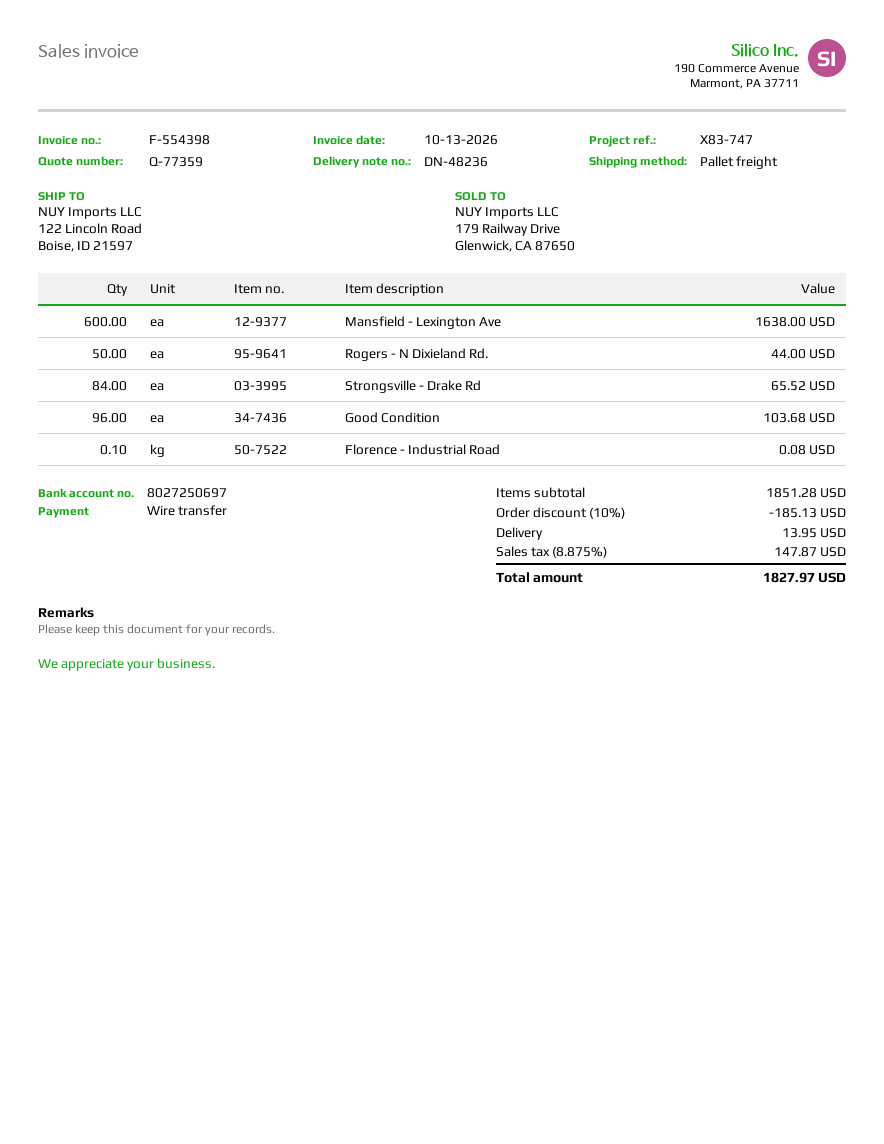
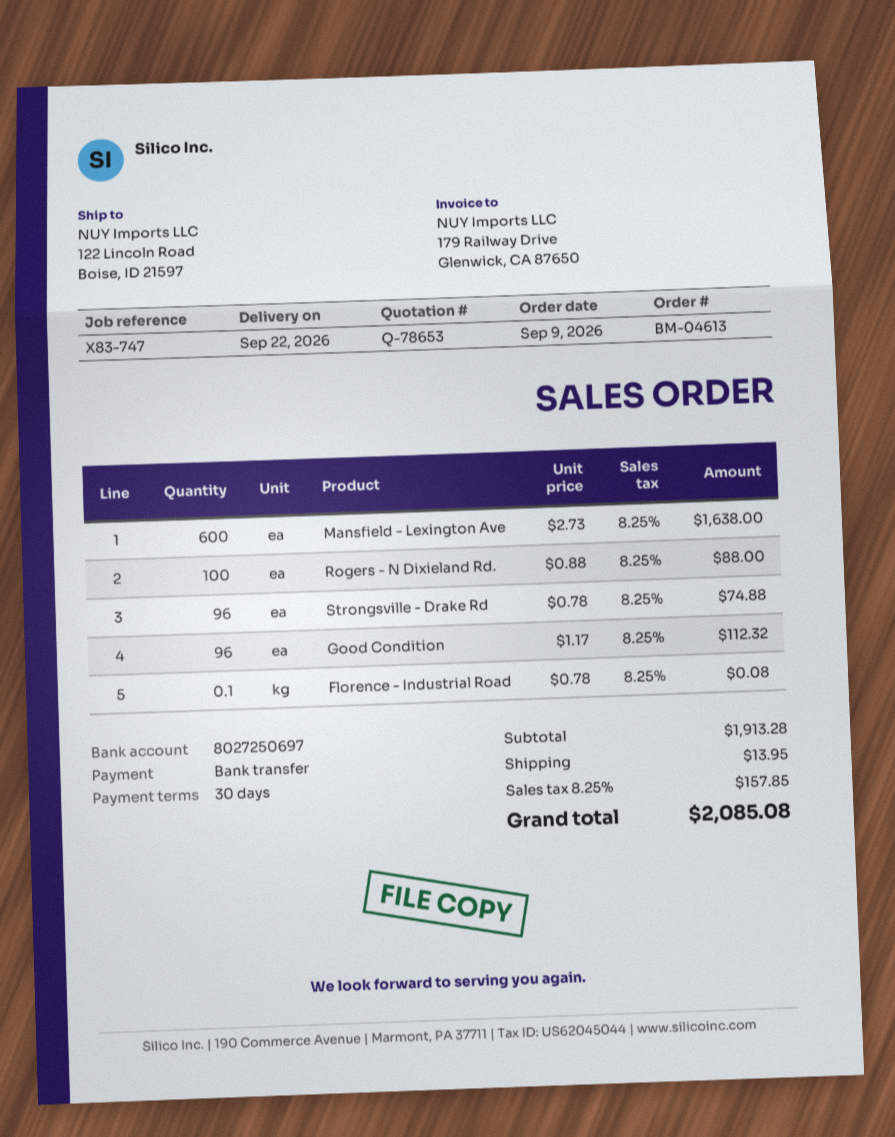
quote number: Q-77359 -> Q-78653
Rogers - N Dixieland Rd.: 50 for 44.00 -> 100 for 88.00
Strongsville - Drake Rd: 84 for 65.52 -> 96 for 74.88
Good Condition: 96 for 103.68 -> 96 for 112.32
subtotal: 1851.28 -> 1913.28
discount: 10% = 185.13 -> none
tax: 8.875% = 147.87 -> 8.25% = 157.85
total: 1827.97 -> 2085.08

